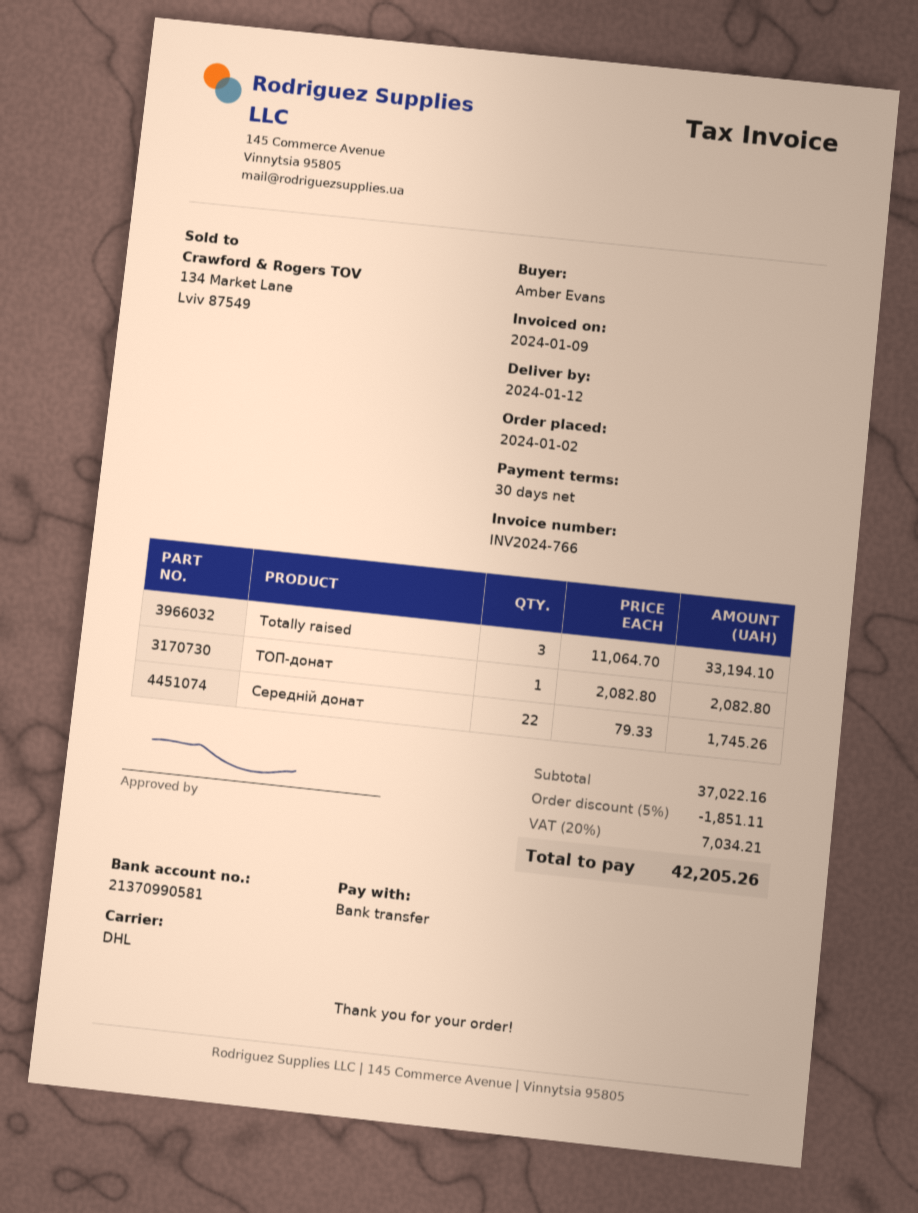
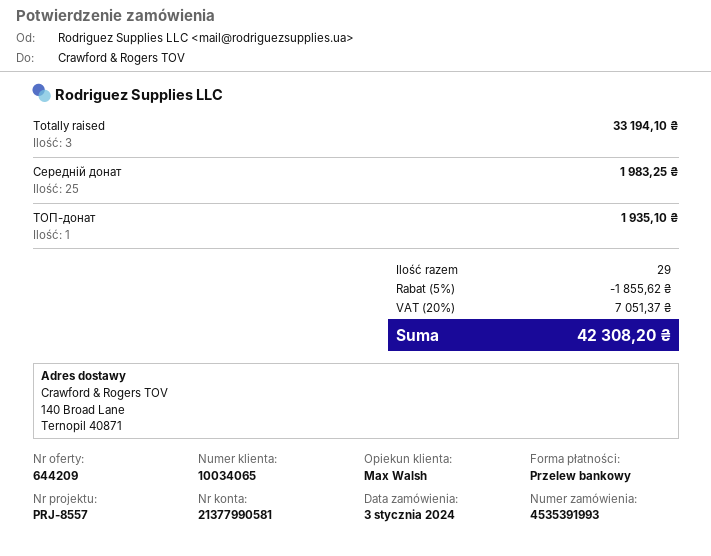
order date: 2024-01-02 -> 2024-01-03
bank account: 21370990581 -> 21377990581
ТОП-донат: 1 for 2082.80 -> 1 for 1935.10
Середній донат: 22 for 1745.26 -> 25 for 1983.25
discount: 5% = 1851.11 -> 5% = 1855.62
tax: 20% = 7034.21 -> 20% = 7051.37
total: 42205.26 -> 42308.20

